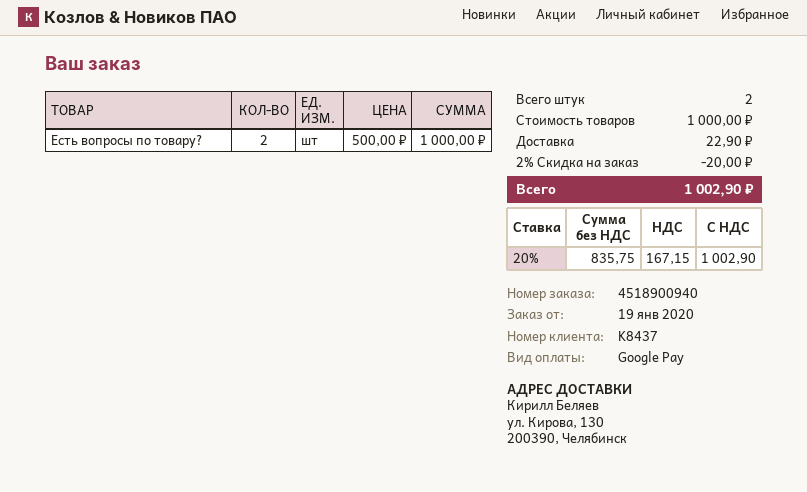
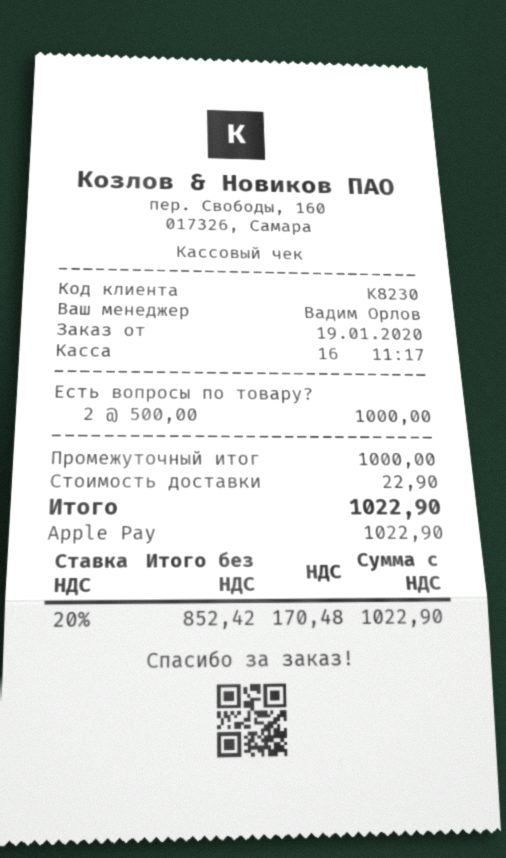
customer number: K8437 -> K8230
payment method: Google Pay -> Apple Pay
discount: 2% = 20.00 -> none
net: 835.75 -> 852.42
tax: 20% = 167.15 -> 20% = 170.48
total: 1002.90 -> 1022.90

